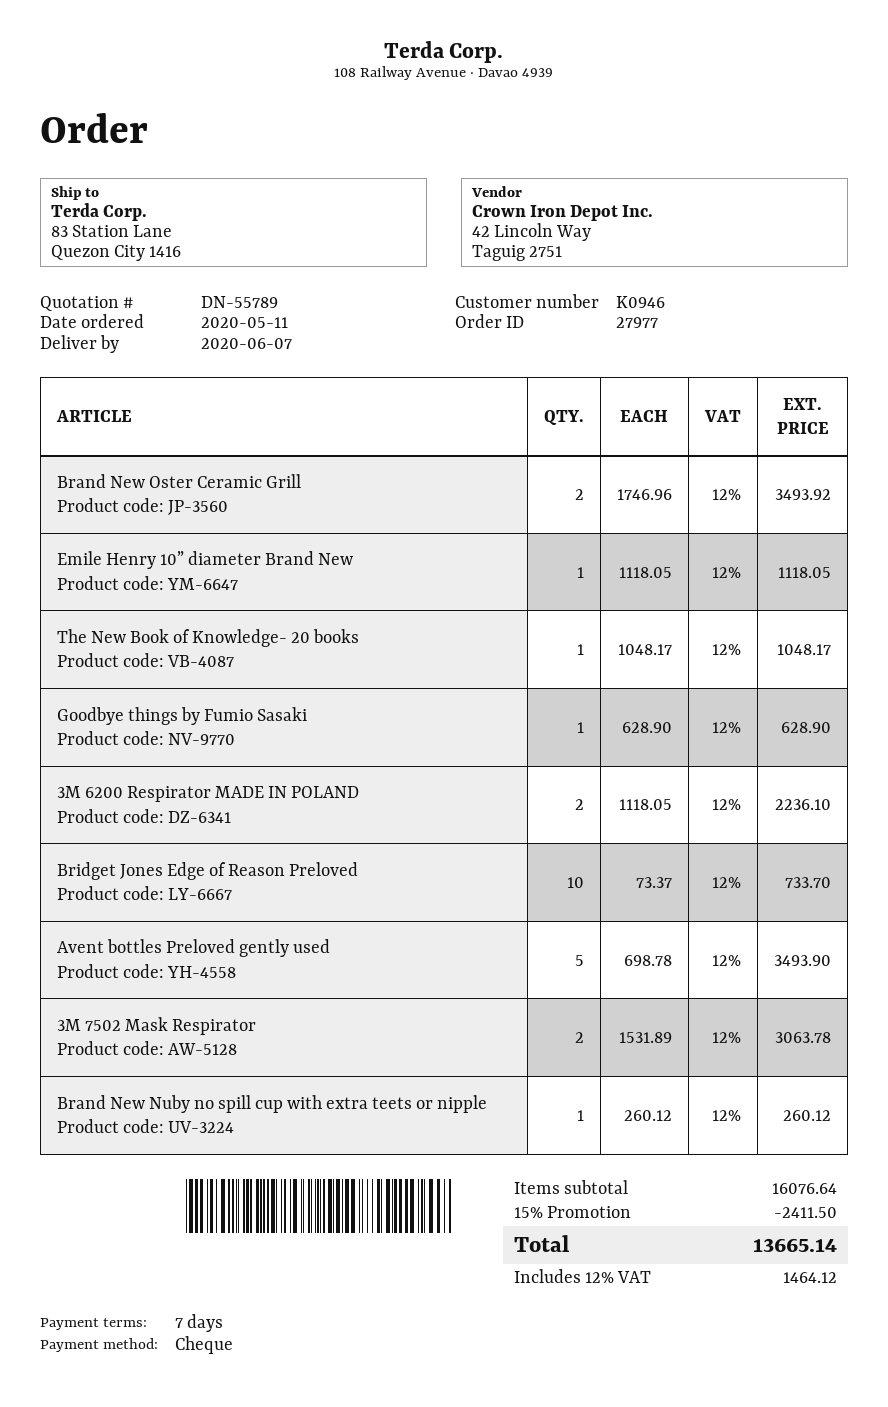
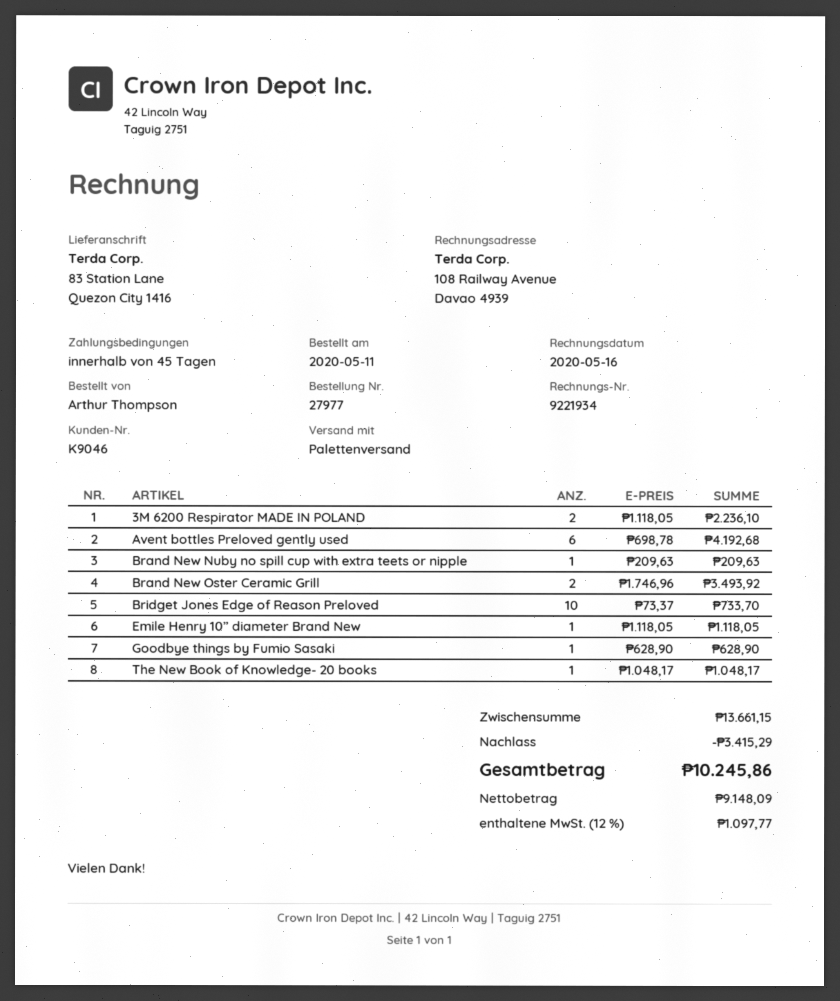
payment terms: 7 days -> 45 days
customer number: K0946 -> K9046
Avent bottles Preloved gently used: 5 x 698.78 = 3493.90 -> 6 x 698.78 = 4192.68
3M 7502 Mask Respirator: 2 x 1531.89 = 3063.78 -> none
Brand New Nuby no spill cup with extra teets or nipple: 1 x 260.12 = 260.12 -> 1 x 209.63 = 209.63
subtotal: 16076.64 -> 13661.15
discount: 2411.50 -> 3415.29
tax: 12% = 1464.12 -> 12% = 1097.77
total: 13665.14 -> 10245.86

